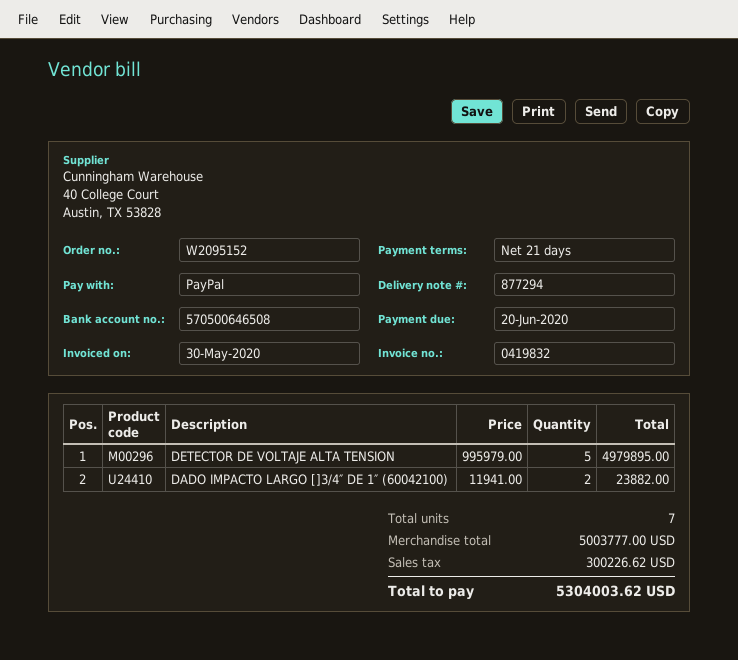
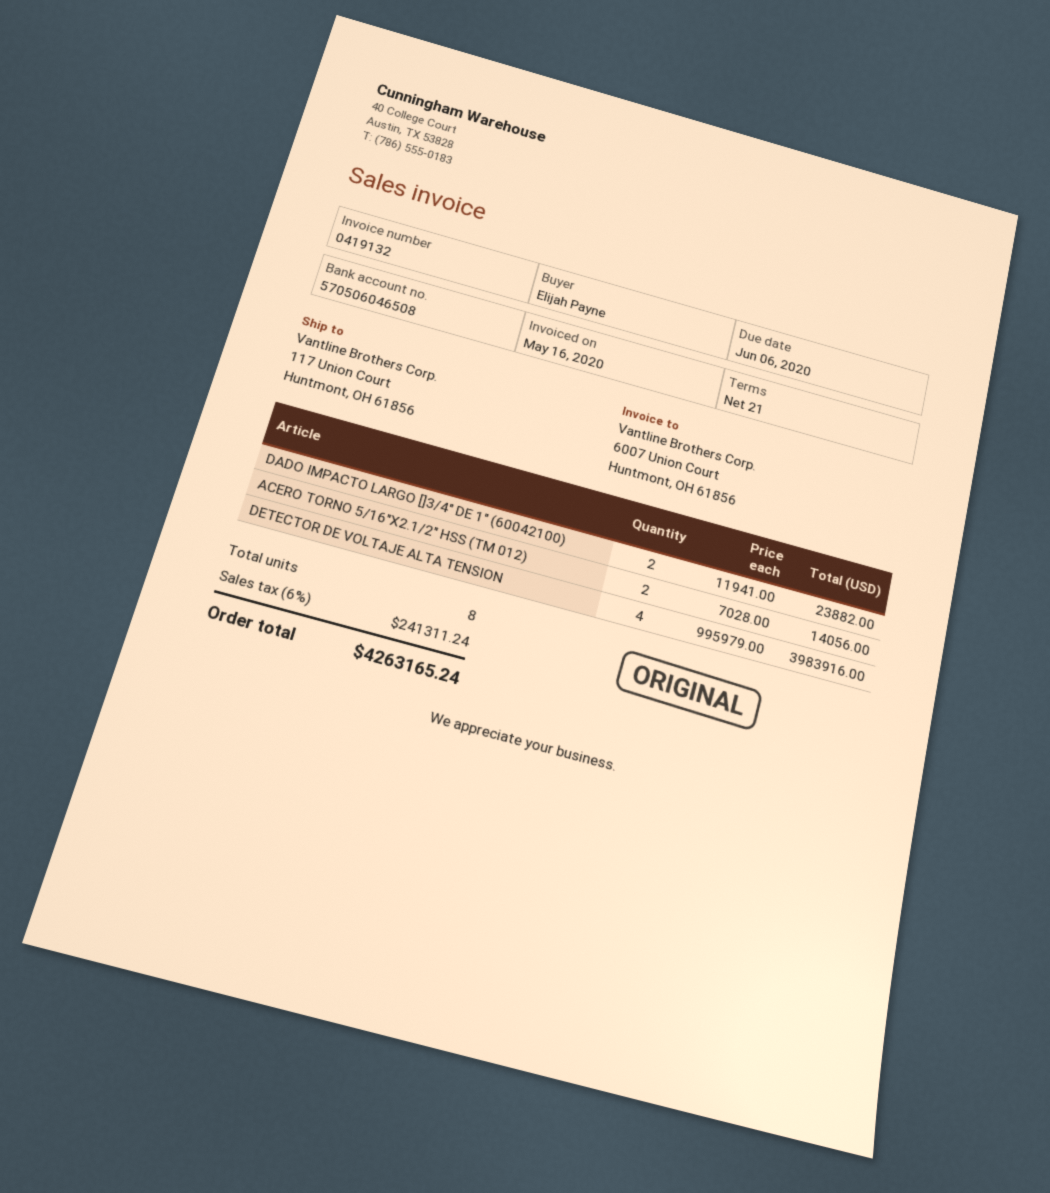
invoice number: 0419832 -> 0419132
invoice date: 2020-05-30 -> 2020-05-16
due date: 2020-06-20 -> 2020-06-06
bank account: 570500646508 -> 570506046508
DETECTOR DE VOLTAJE ALTA TENSION: 5 x 995979.00 = 4979895.00 -> 4 x 995979.00 = 3983916.00
ACERO TORNO 5/16″X2.1/2″ HSS (TM 012): none -> 2 x 7028.00 = 14056.00
total quantity: 7 -> 8
tax: 300226.62 -> 241311.24
total: 5304003.62 -> 4263165.24

